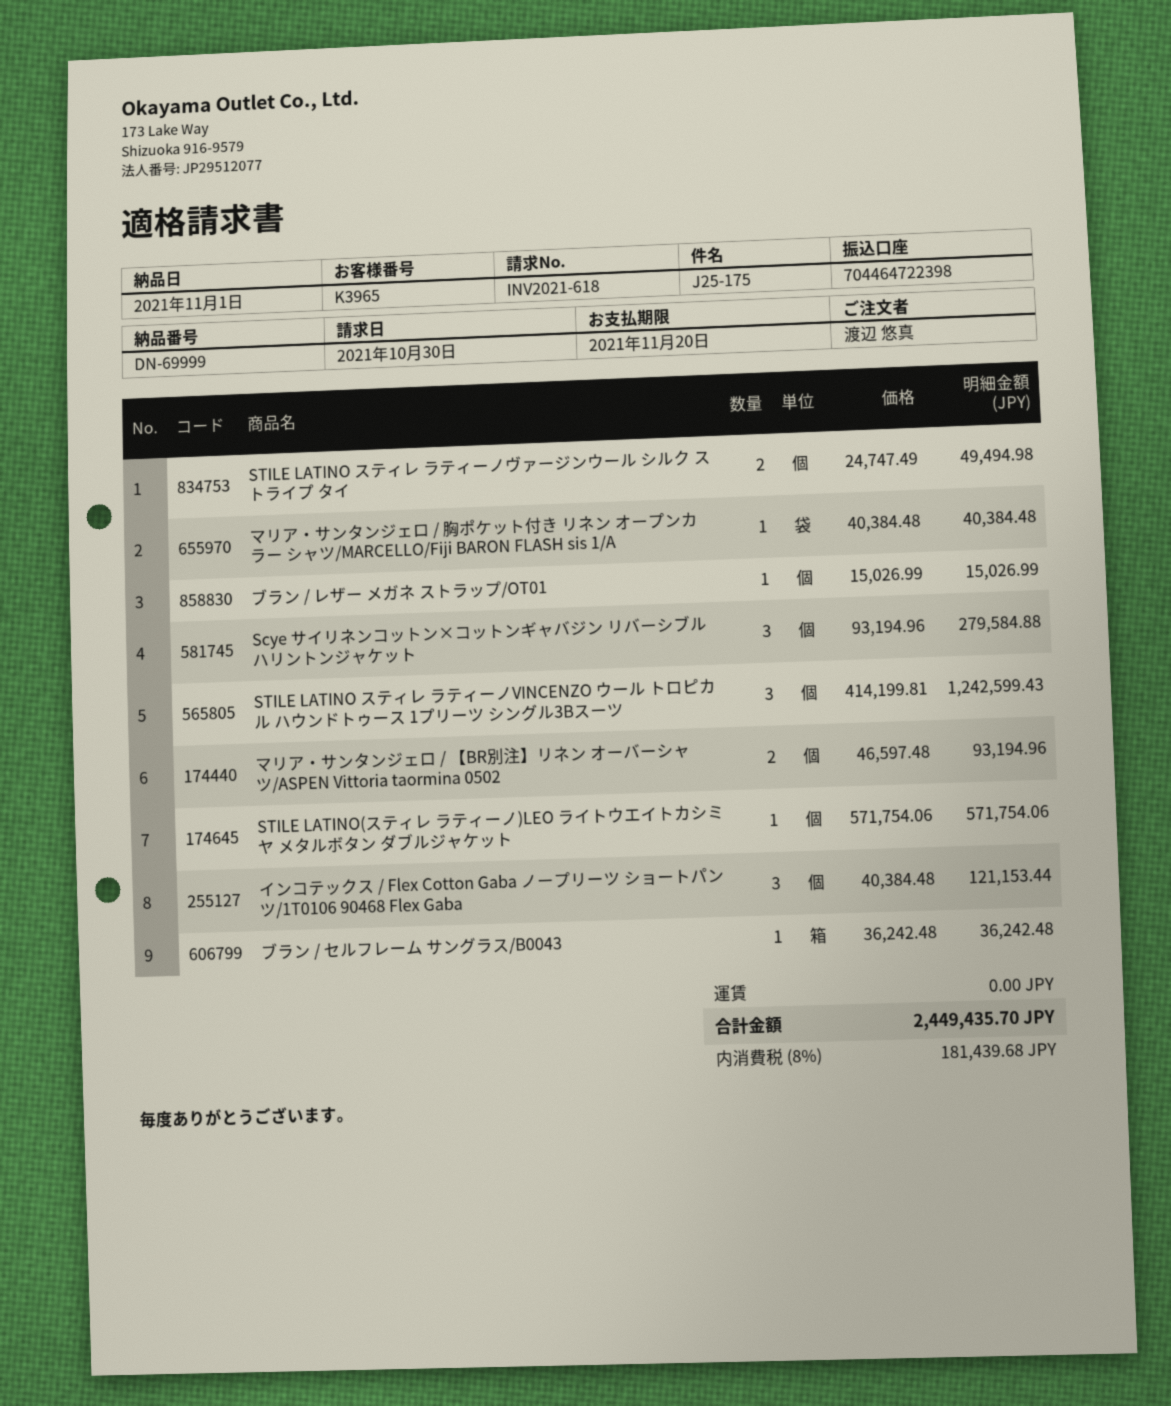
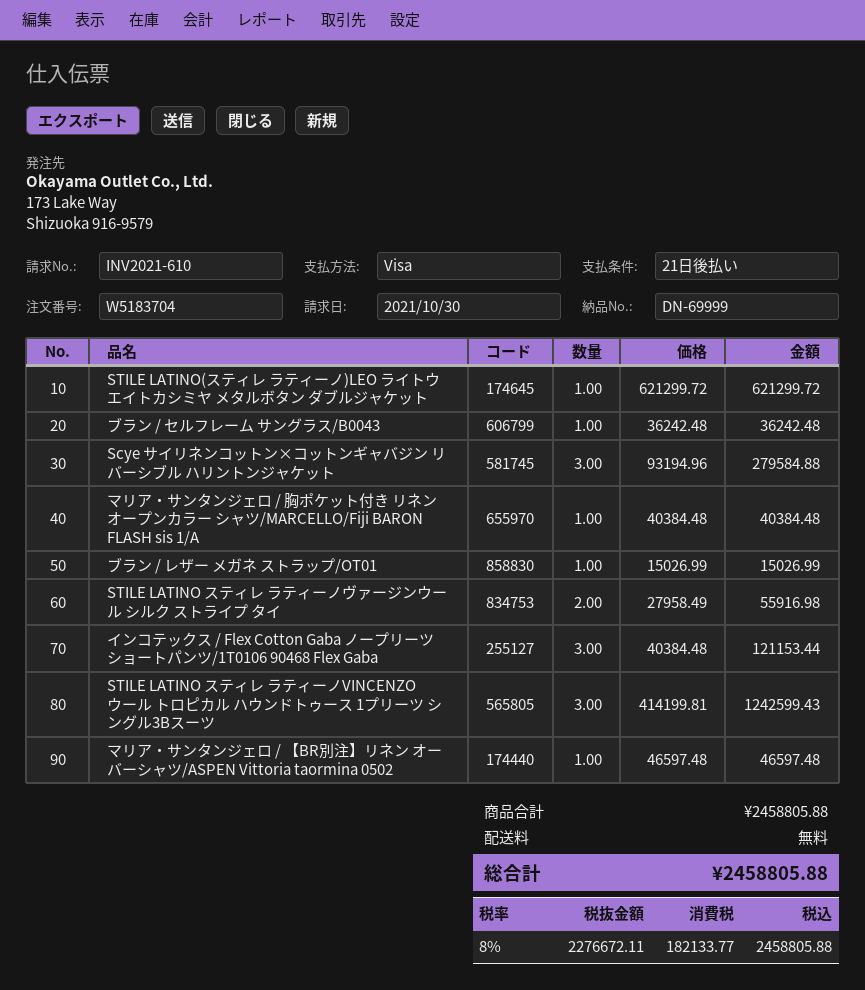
invoice number: INV2021-618 -> INV2021-610
STILE LATINO スティレ ラティーノヴァージンウール シルク ストライプ タイ: 2 x 24747.49 = 49494.98 -> 2 x 27958.49 = 55916.98
マリア・サンタンジェロ / 【BR別注】リネン オーバーシャツ/ASPEN Vittoria taormina 0502: 2 x 46597.48 = 93194.96 -> 1 x 46597.48 = 46597.48
STILE LATINO(スティレ ラティーノ)LEO ライトウエイトカシミヤ メタルボタン ダブルジャケット: 1 x 571754.06 = 571754.06 -> 1 x 621299.72 = 621299.72
tax: 8% = 181439.68 -> 8% = 182133.77
total: 2449435.70 -> 2458805.88

